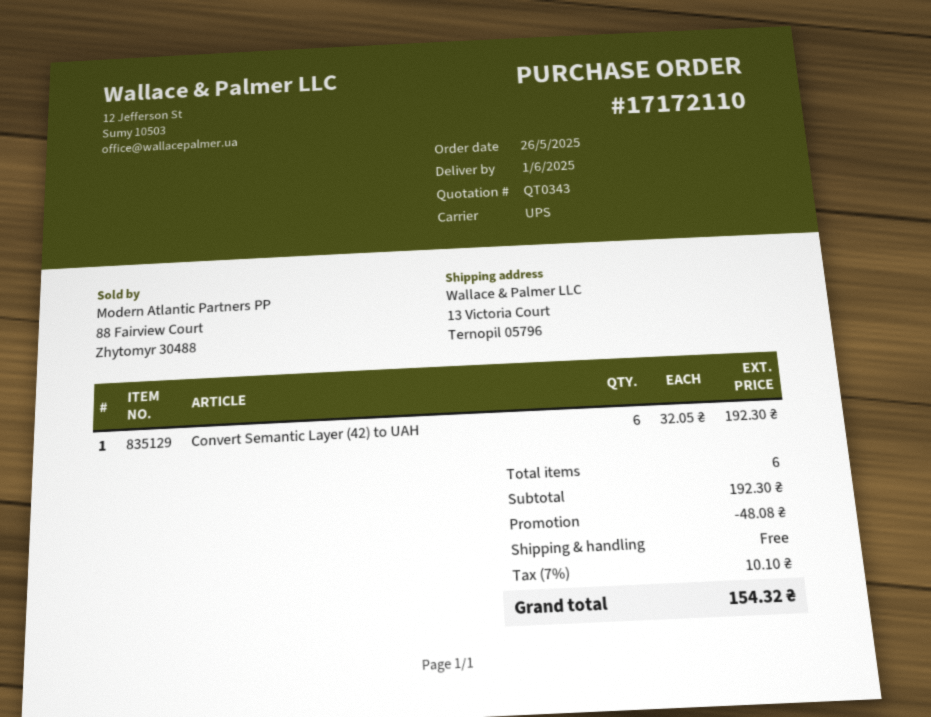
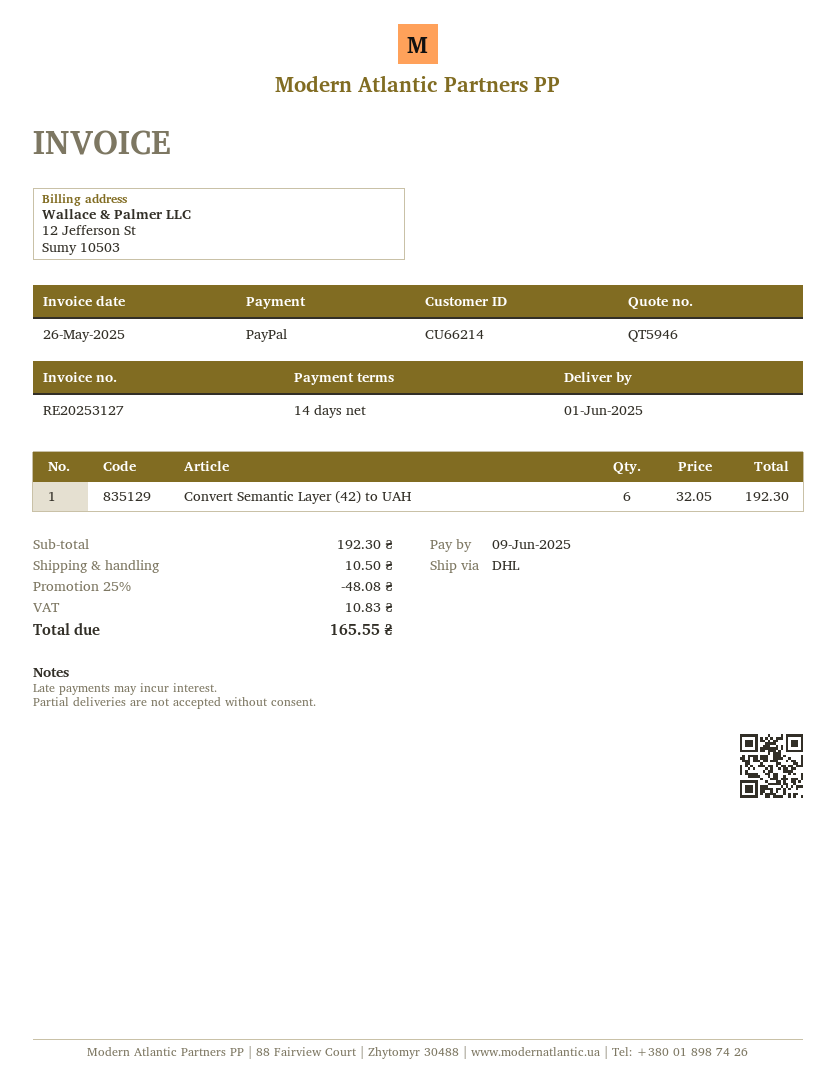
quote number: QT0343 -> QT5946
shipping method: UPS -> DHL
shipping: 0.00 -> 10.50
tax: 10.10 -> 10.83
total: 154.32 -> 165.55

